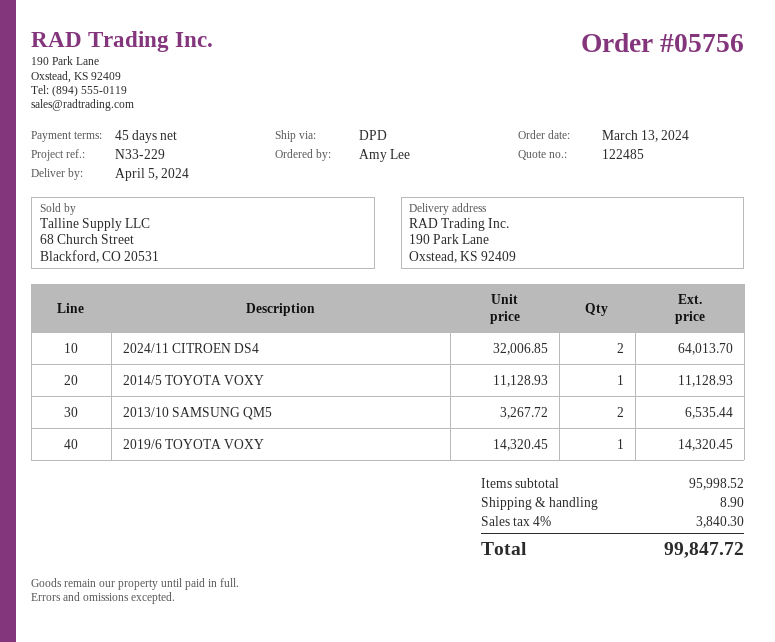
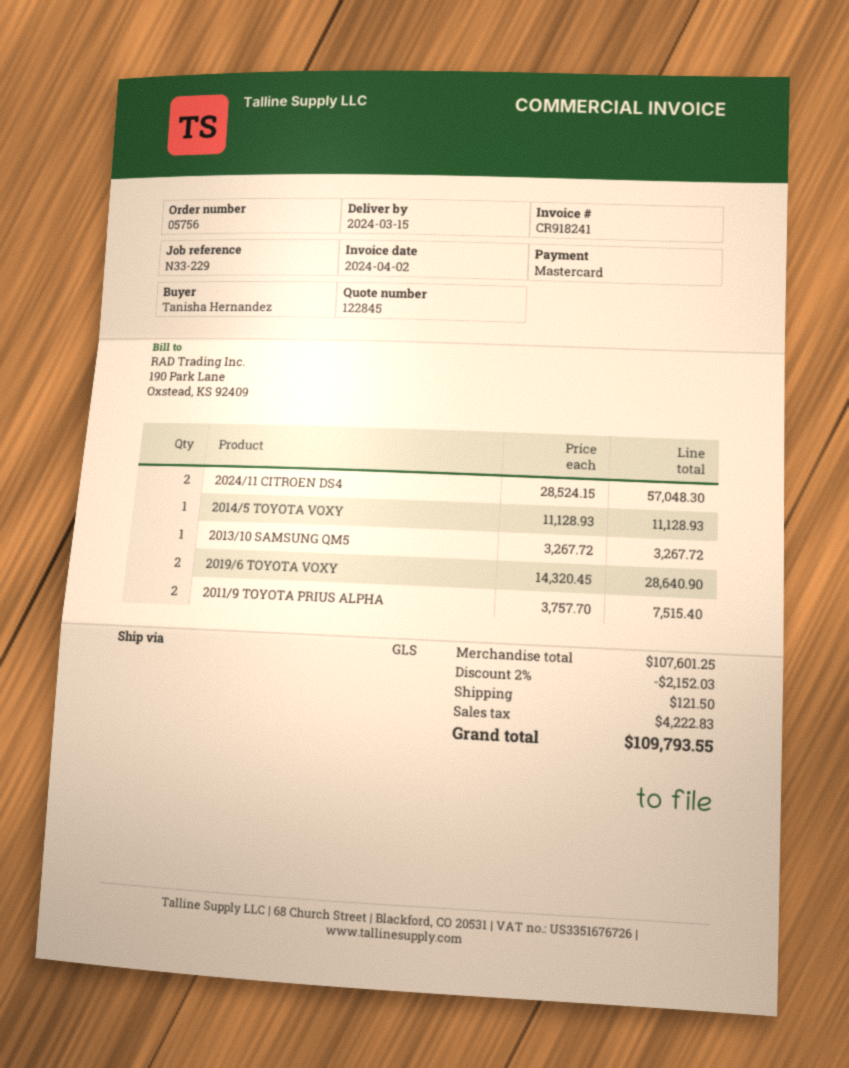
quote number: 122485 -> 122845
delivery date: 2024-04-05 -> 2024-03-15
ordered by: Amy Lee -> Tanisha Hernandez
shipping method: DPD -> GLS
2024/11 CITROEN DS4: 2 x 32006.85 = 64013.70 -> 2 x 28524.15 = 57048.30
2013/10 SAMSUNG QM5: 2 x 3267.72 = 6535.44 -> 1 x 3267.72 = 3267.72
2019/6 TOYOTA VOXY: 1 x 14320.45 = 14320.45 -> 2 x 14320.45 = 28640.90
2011/9 TOYOTA PRIUS ALPHA: none -> 2 x 3757.70 = 7515.40
subtotal: 95998.52 -> 107601.25
discount: none -> 2% = 2152.03
shipping: 8.90 -> 121.50
tax: 3840.30 -> 4222.83
total: 99847.72 -> 109793.55

